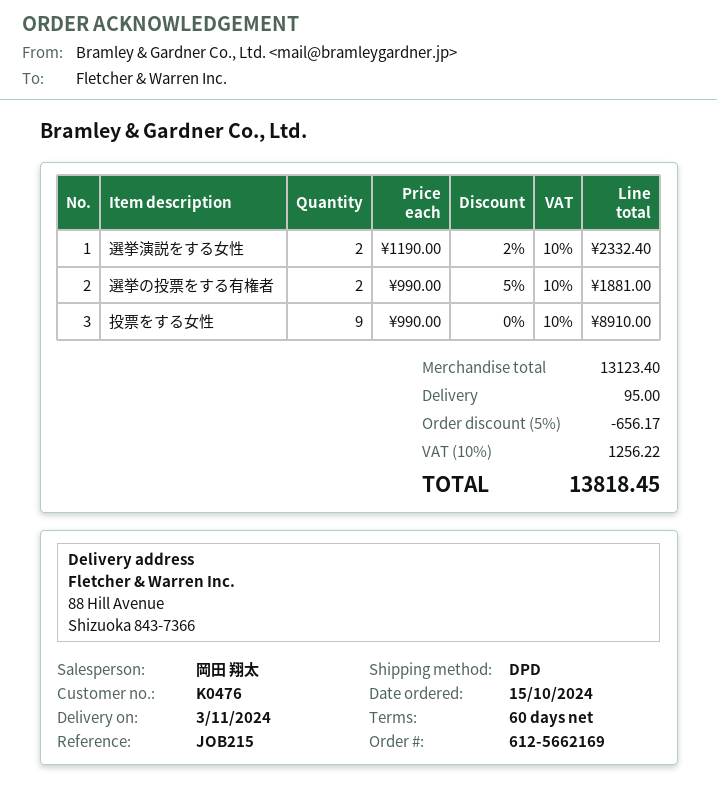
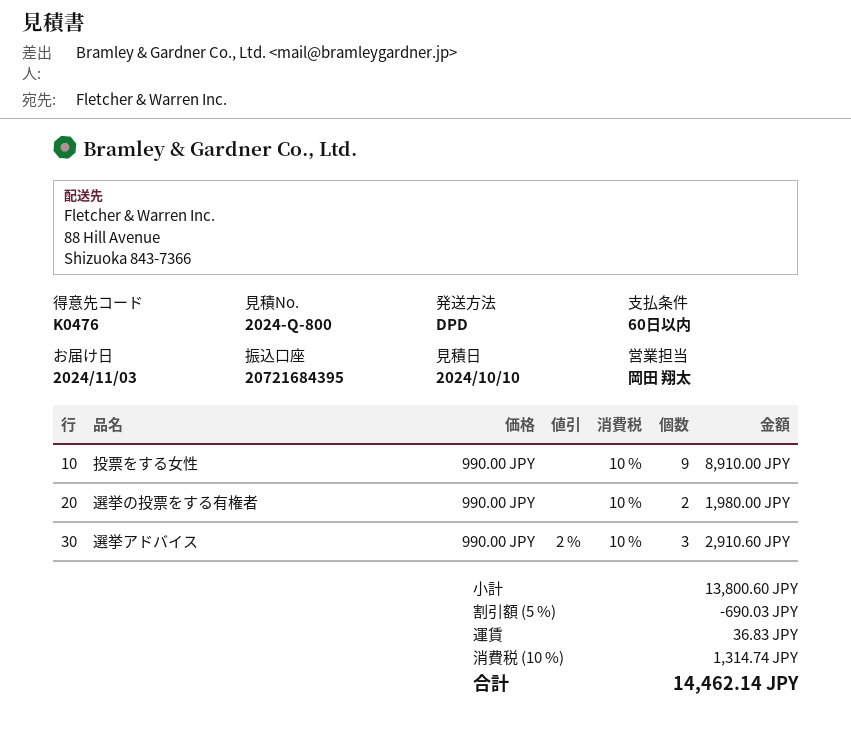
選挙演説をする女性: 2 x 1190.00 - 2% = 2332.40 -> none
選挙の投票をする有権者: 2 x 990.00 - 5% = 1881.00 -> 2 x 990.00 = 1980.00
選挙アドバイス: none -> 3 x 990.00 - 2% = 2910.60
subtotal: 13123.40 -> 13800.60
discount: 5% = 656.17 -> 5% = 690.03
shipping: 95.00 -> 36.83
tax: 10% = 1256.22 -> 10% = 1314.74
total: 13818.45 -> 14462.14

